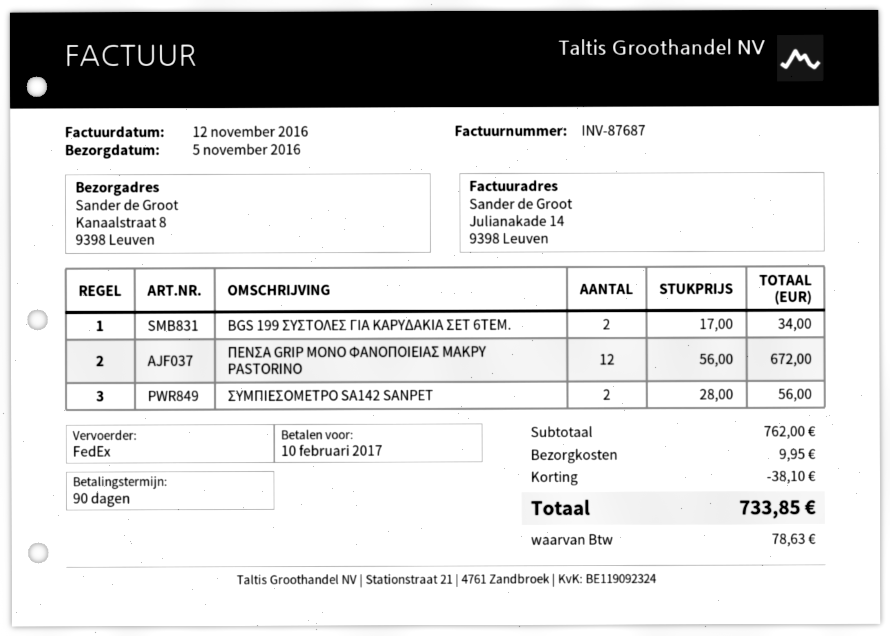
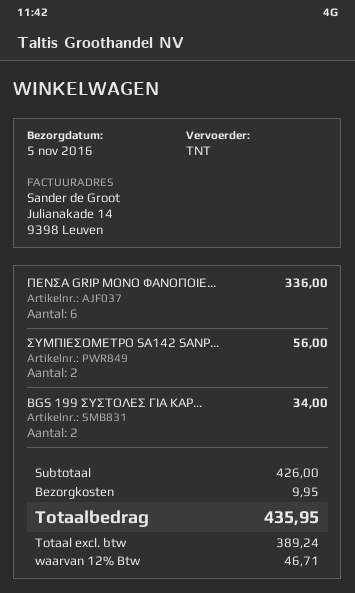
shipping method: FedEx -> TNT
ΠΕΝΣΑ GRIP MΟΝΟ ΦΑΝΟΠΟΙΕΙΑΣ MAKΡY PASTORINO: 12 for 672.00 -> 6 for 336.00
subtotal: 762.00 -> 426.00
discount: 38.10 -> none
tax: 78.63 -> 46.71
total: 733.85 -> 435.95

